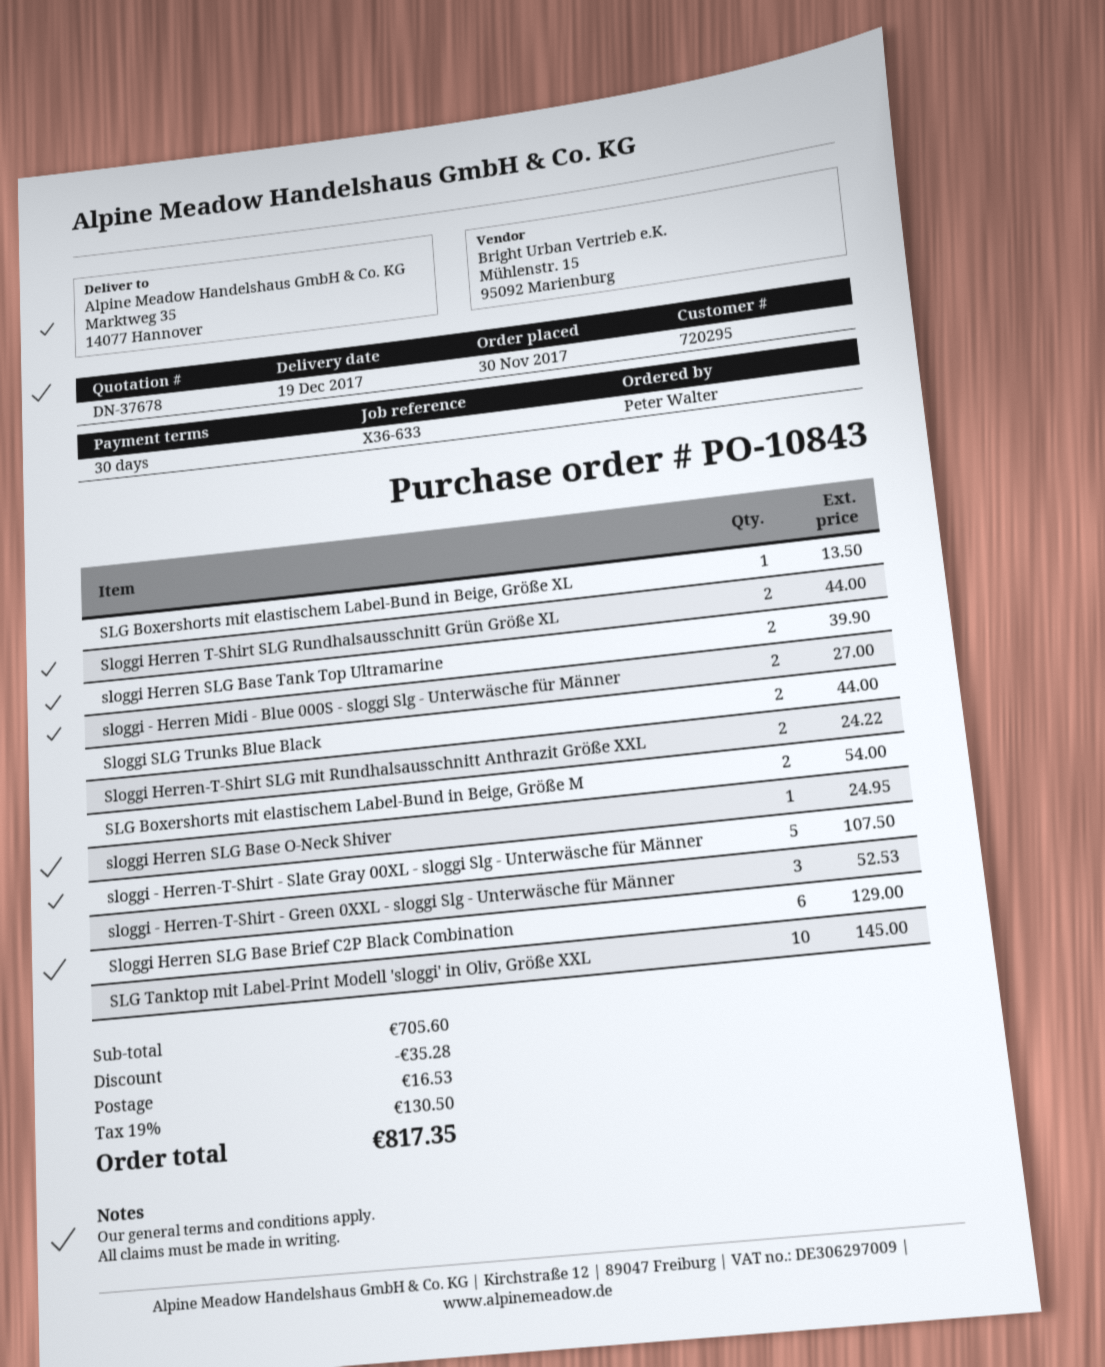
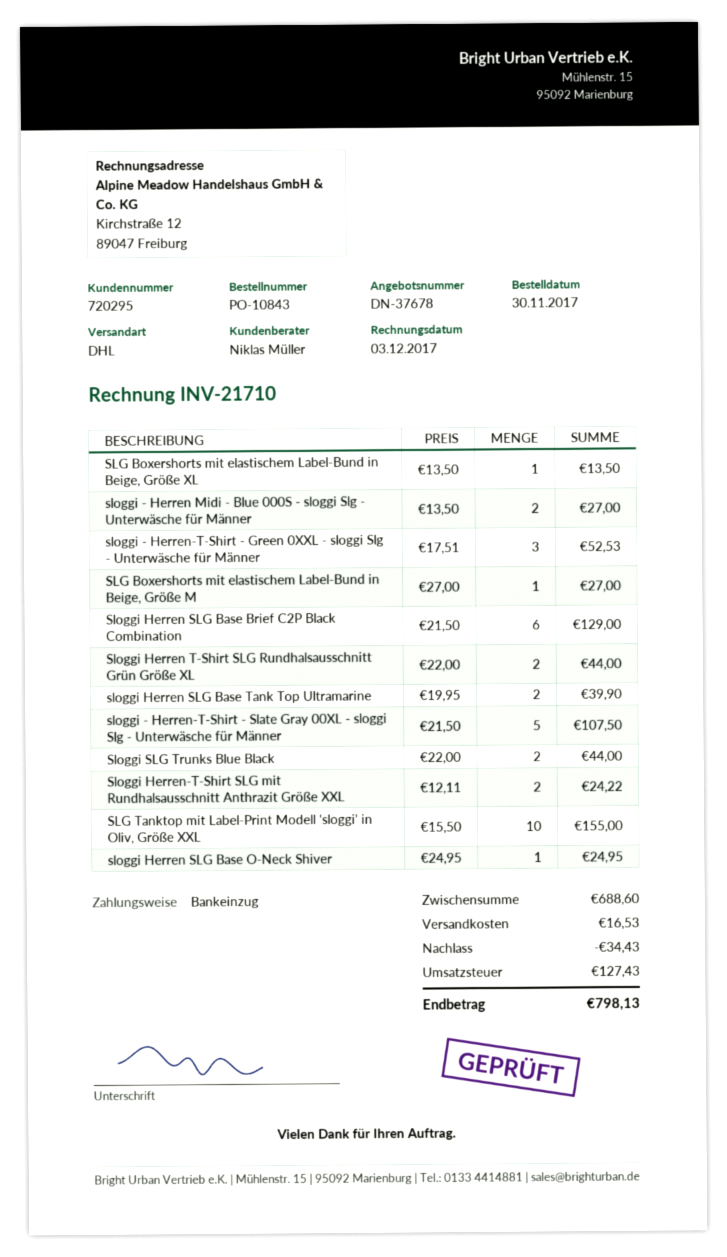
SLG Boxershorts mit elastischem Label-Bund in Beige, Größe M: 2 for 54.00 -> 1 for 27.00
SLG Tanktop mit Label-Print Modell 'sloggi' in Oliv, Größe XXL: 10 for 145.00 -> 10 for 155.00
subtotal: 705.60 -> 688.60
discount: 35.28 -> 34.43
tax: 130.50 -> 127.43
total: 817.35 -> 798.13

